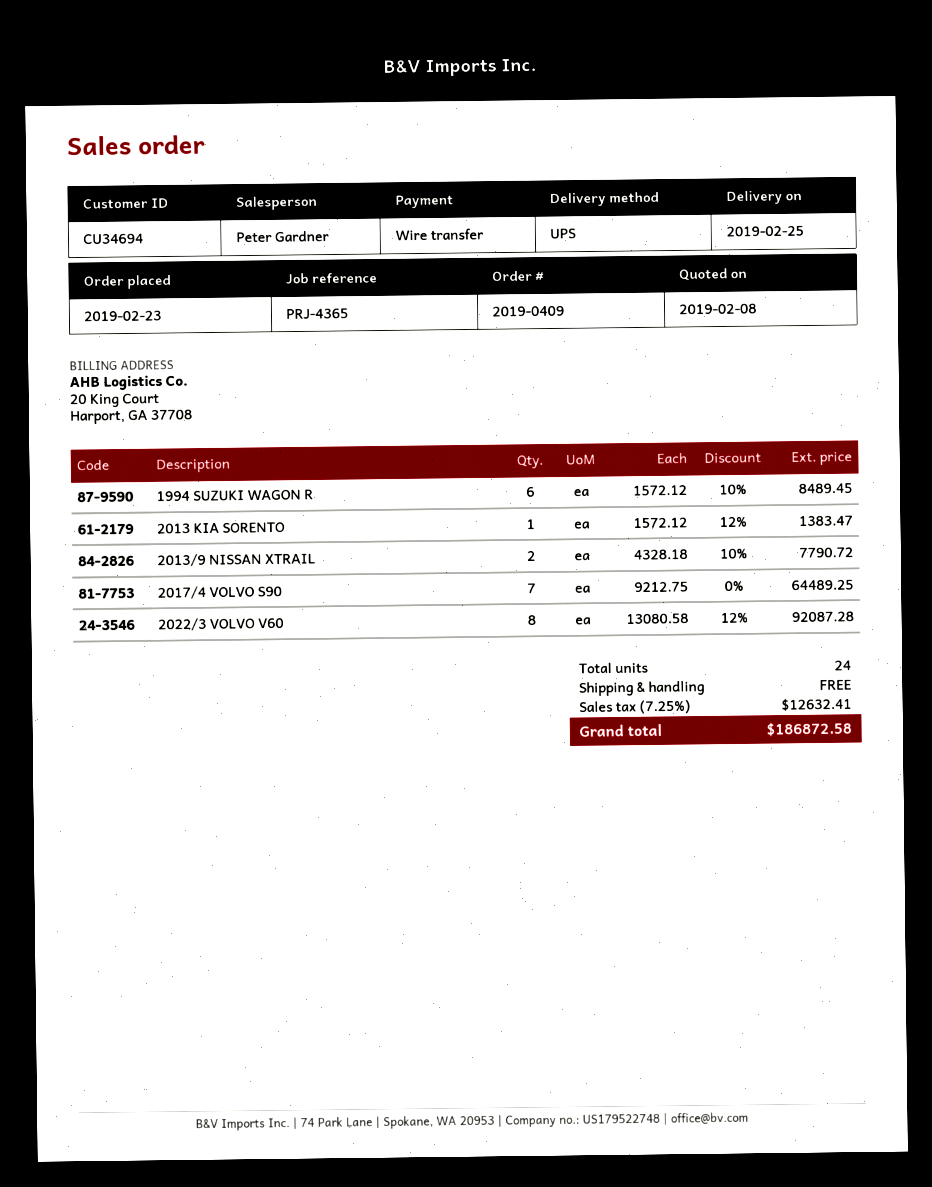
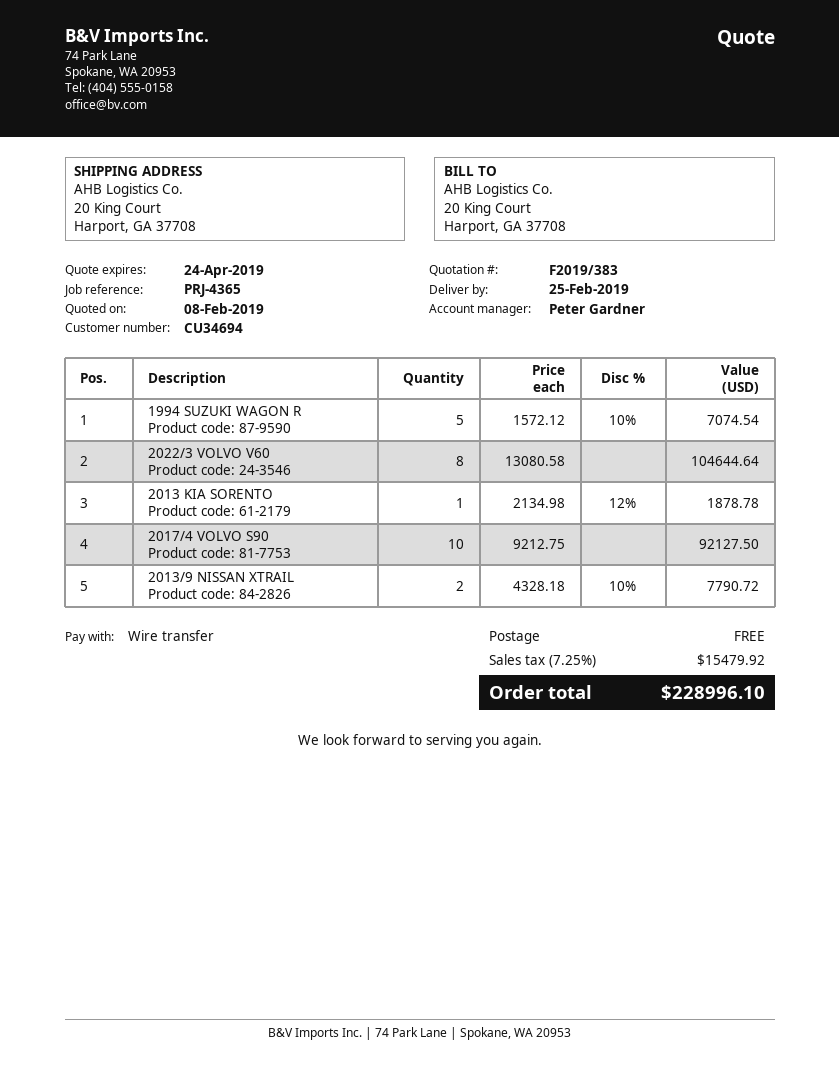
1994 SUZUKI WAGON R: 6 x 1572.12 - 10% = 8489.45 -> 5 x 1572.12 - 10% = 7074.54
2013 KIA SORENTO: 1 x 1572.12 - 12% = 1383.47 -> 1 x 2134.98 - 12% = 1878.78
2017/4 VOLVO S90: 7 x 9212.75 = 64489.25 -> 10 x 9212.75 = 92127.50
2022/3 VOLVO V60: 8 x 13080.58 - 12% = 92087.28 -> 8 x 13080.58 = 104644.64
tax: 7.25% = 12632.41 -> 7.25% = 15479.92
total: 186872.58 -> 228996.10

